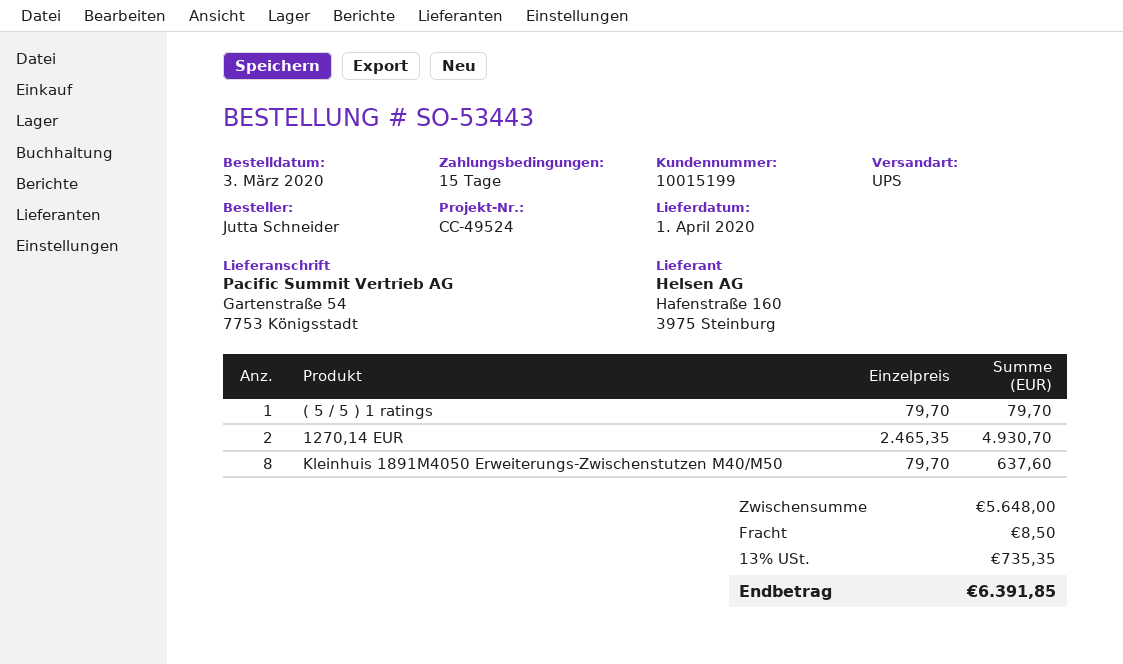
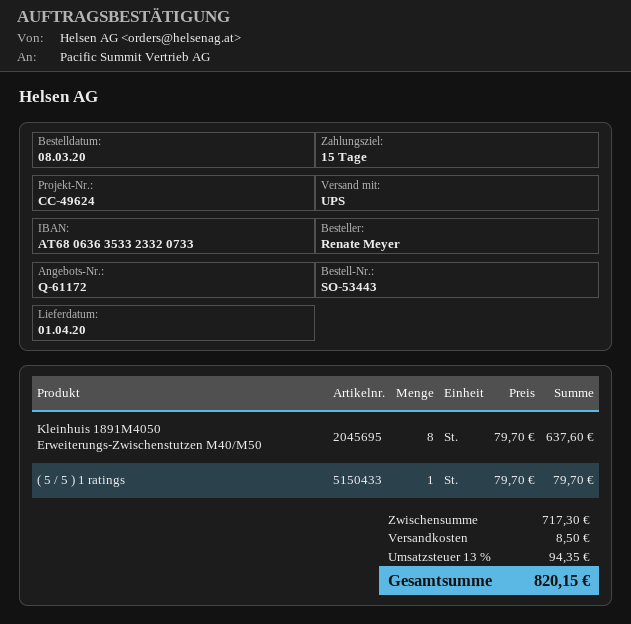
order date: 2020-03-03 -> 2020-03-08
reference: CC-49524 -> CC-49624
ordered by: Jutta Schneider -> Renate Meyer
1270,14 EUR: 2 x 2465.35 = 4930.70 -> none
subtotal: 5648.00 -> 717.30
tax: 13% = 735.35 -> 13% = 94.35
total: 6391.85 -> 820.15

